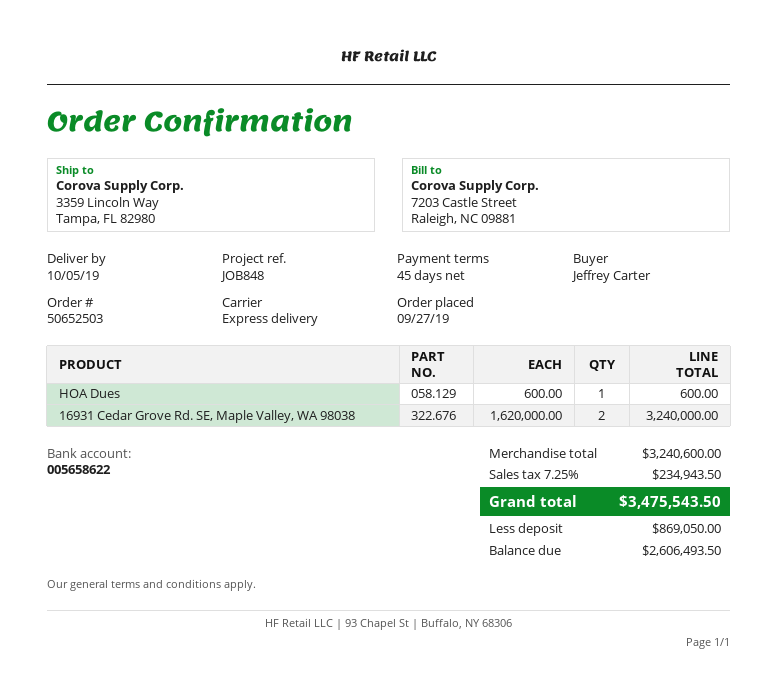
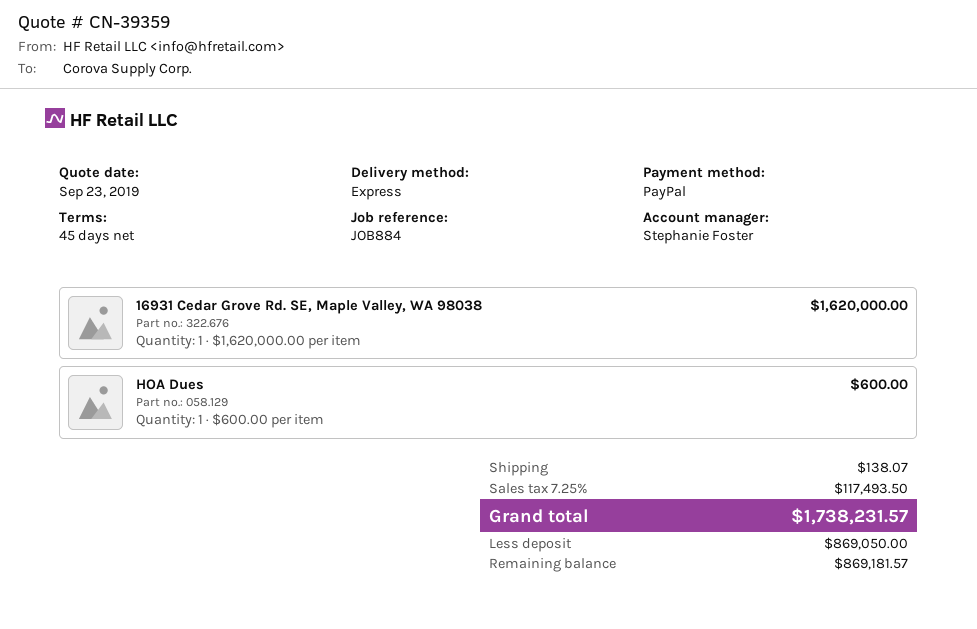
reference: JOB848 -> JOB884
16931 Cedar Grove Rd. SE, Maple Valley, WA 98038: 2 x 1620000.00 = 3240000.00 -> 1 x 1620000.00 = 1620000.00
shipping: none -> 138.07
tax: 7.25% = 234943.50 -> 7.25% = 117493.50
total: 3475543.50 -> 1738231.57
balance: 2606493.50 -> 869181.57

